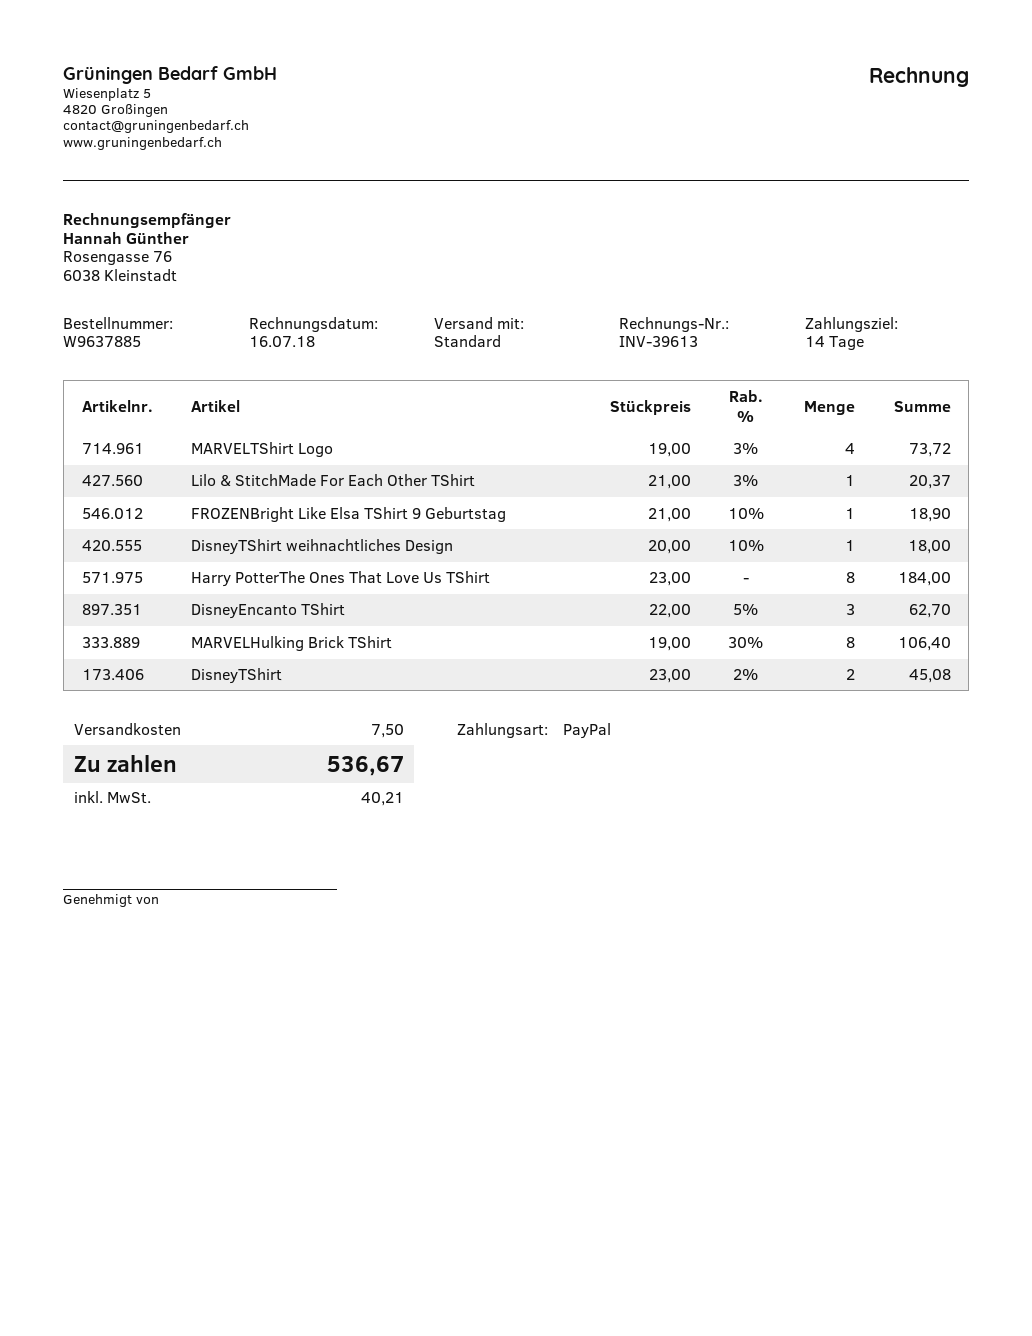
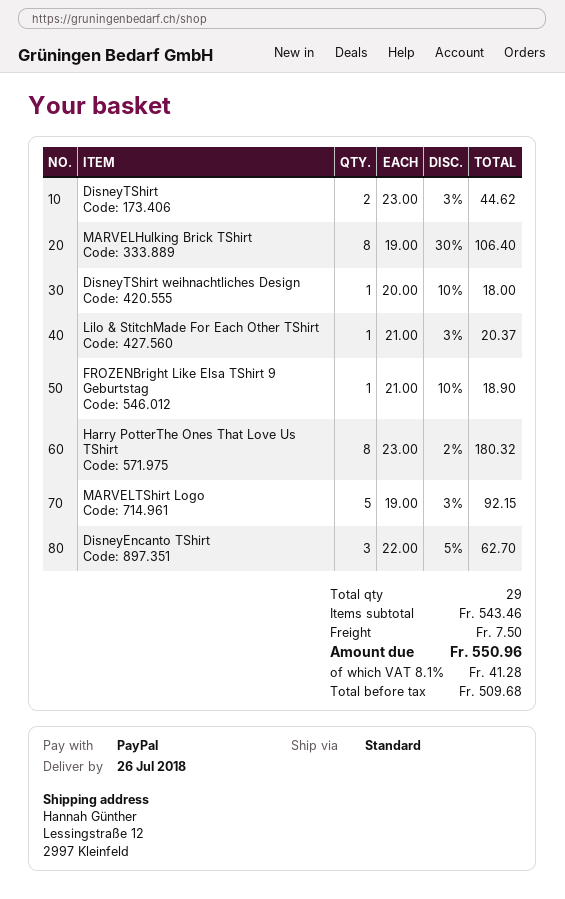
MARVELTShirt Logo: 4 x 19.00 - 3% = 73.72 -> 5 x 19.00 - 3% = 92.15
Harry PotterThe Ones That Love Us TShirt: 8 x 23.00 = 184.00 -> 8 x 23.00 - 2% = 180.32
DisneyTShirt: 2 x 23.00 - 2% = 45.08 -> 2 x 23.00 - 3% = 44.62
tax: 40.21 -> 41.28
total: 536.67 -> 550.96

